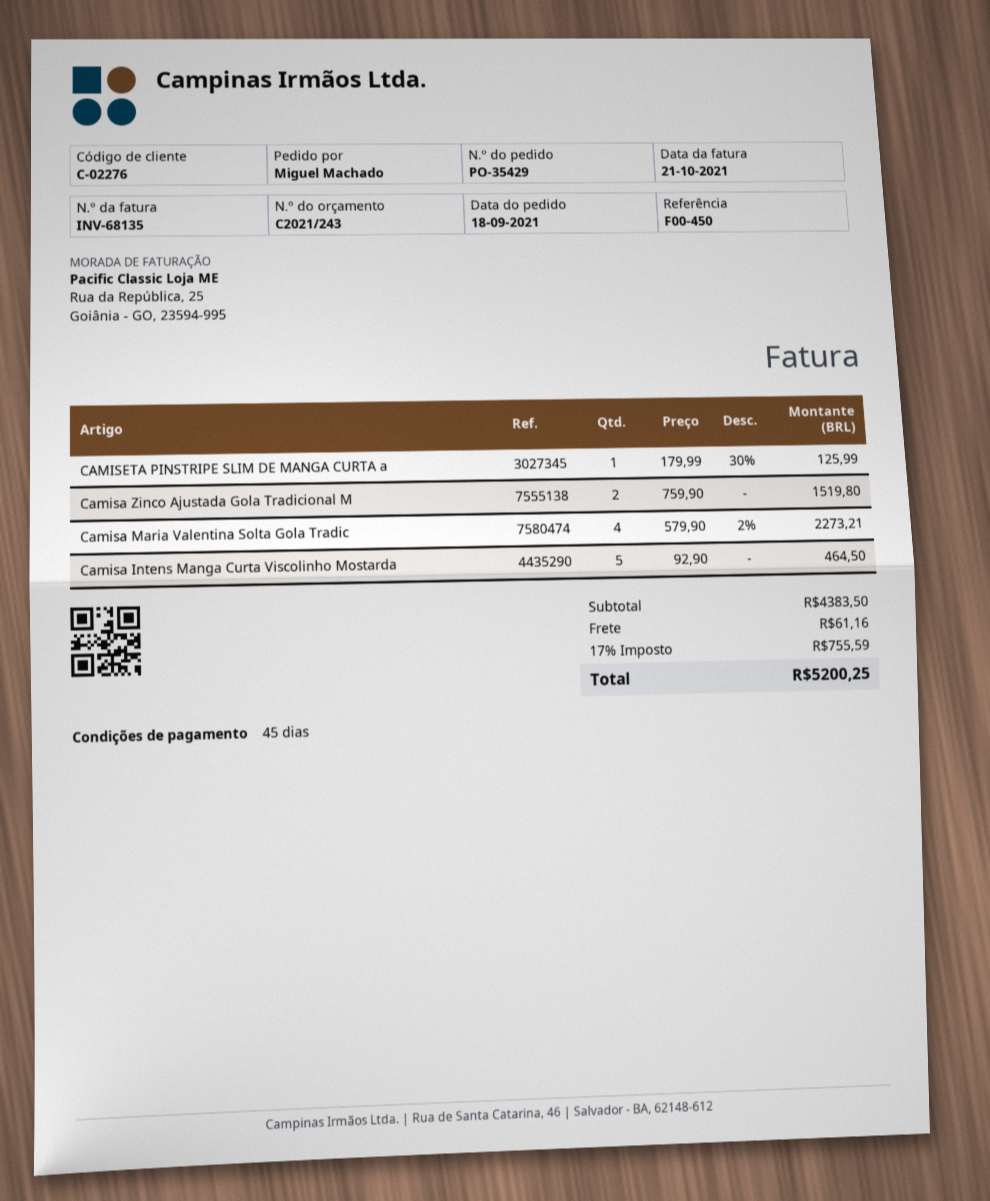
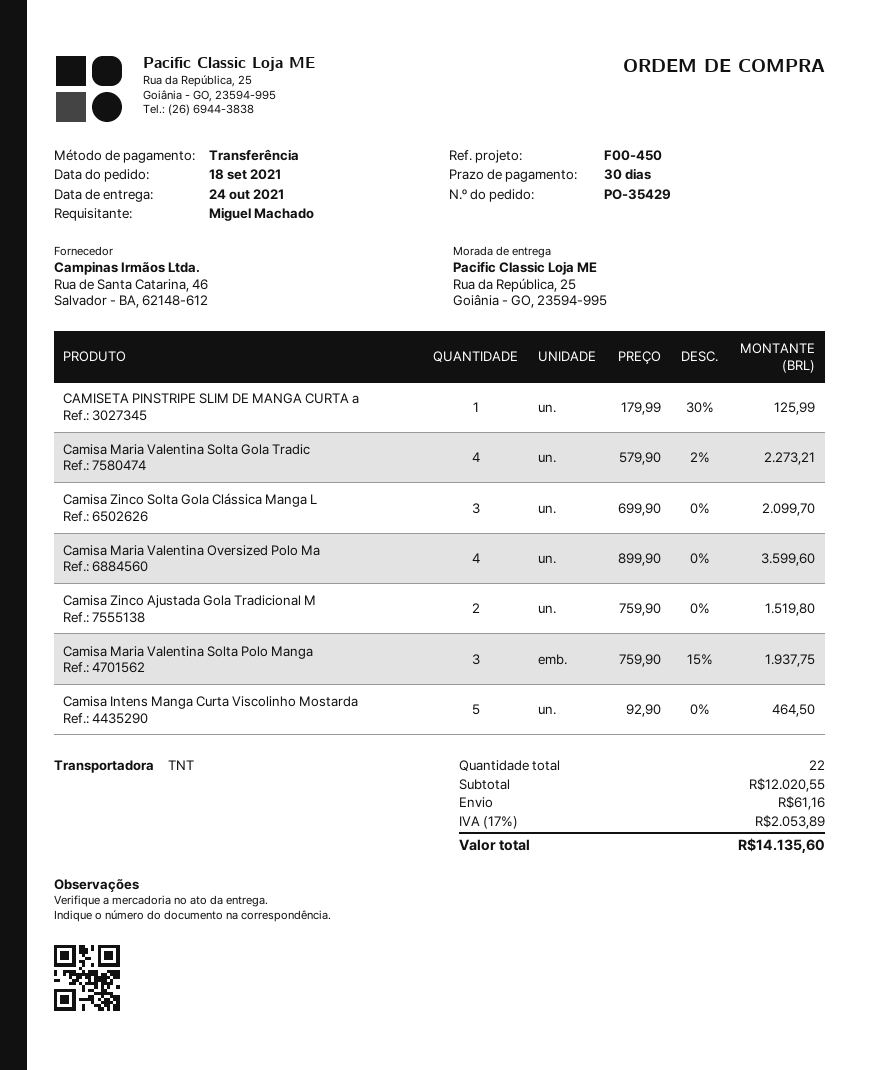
payment terms: 45 days -> 30 days
Camisa Zinco Solta Gola Clássica Manga L: none -> 3 x 699.90 = 2099.70
Camisa Maria Valentina Oversized Polo Ma: none -> 4 x 899.90 = 3599.60
Camisa Maria Valentina Solta Polo Manga: none -> 3 x 759.90 - 15% = 1937.75
subtotal: 4383.50 -> 12020.55
tax: 17% = 755.59 -> 17% = 2053.89
total: 5200.25 -> 14135.60

